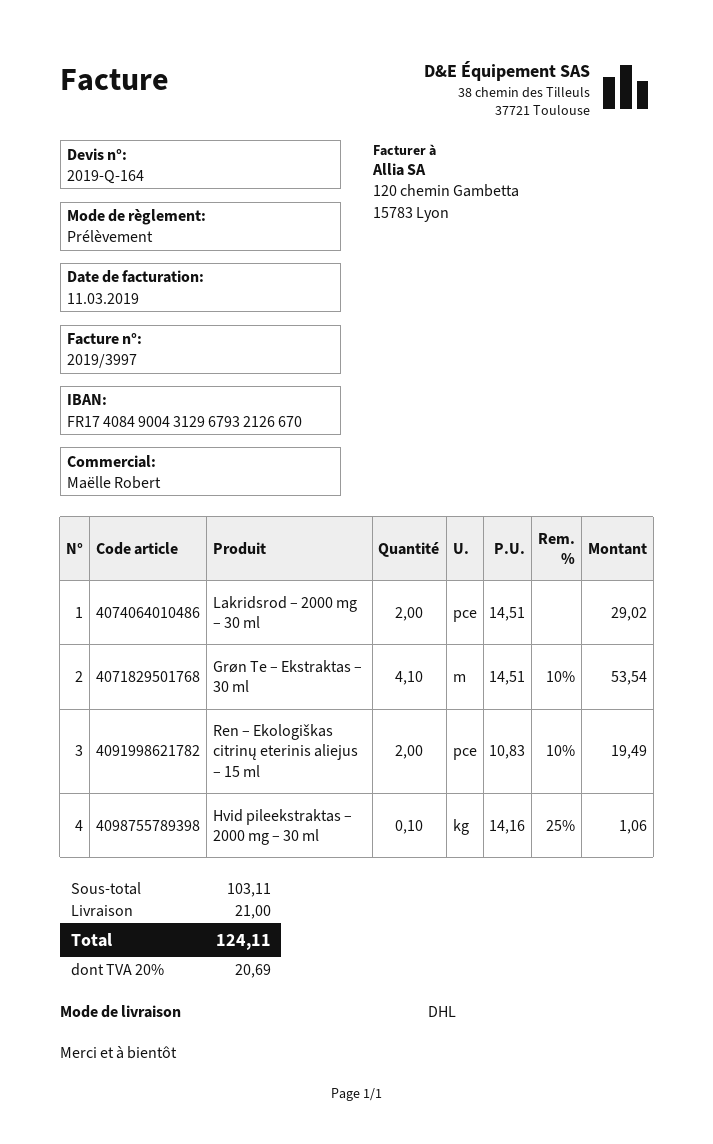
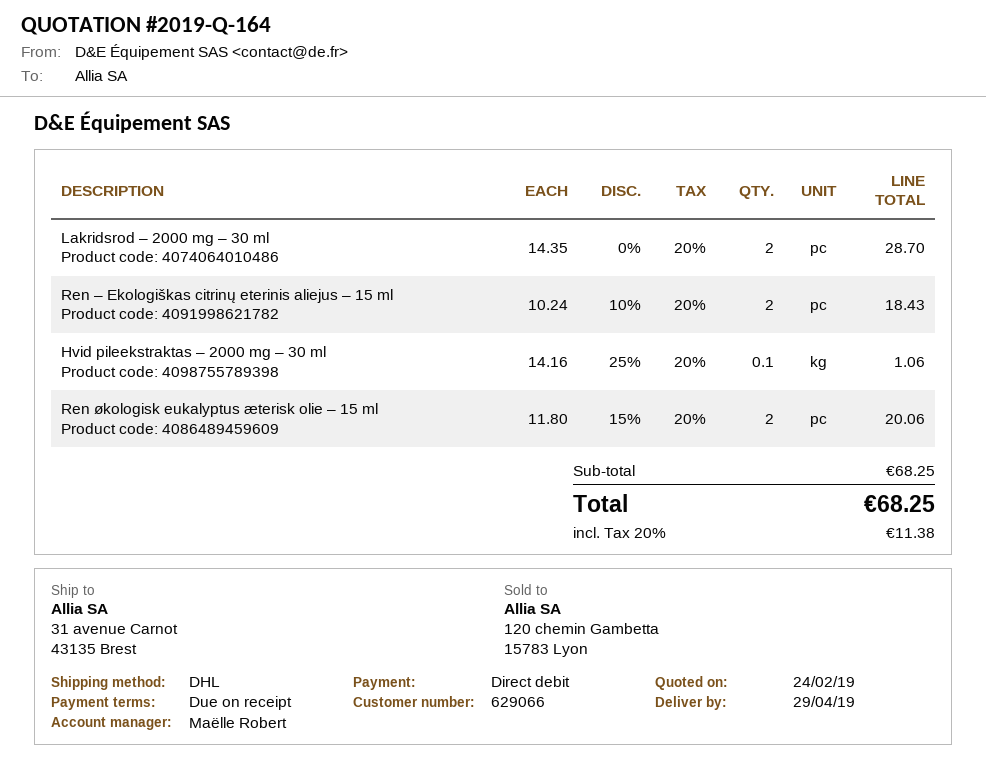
Lakridsrod – 2000 mg – 30 ml: 2 x 14.51 = 29.02 -> 2 x 14.35 = 28.70
Grøn Te – Ekstraktas – 30 ml: 4.1 x 14.51 - 10% = 53.54 -> none
Ren – Ekologiškas citrinų eterinis aliejus – 15 ml: 2 x 10.83 - 10% = 19.49 -> 2 x 10.24 - 10% = 18.43
Ren økologisk eukalyptus æterisk olie – 15 ml: none -> 2 x 11.80 - 15% = 20.06
subtotal: 103.11 -> 68.25
shipping: 21.00 -> none
tax: 20% = 20.69 -> 20% = 11.38
total: 124.11 -> 68.25

